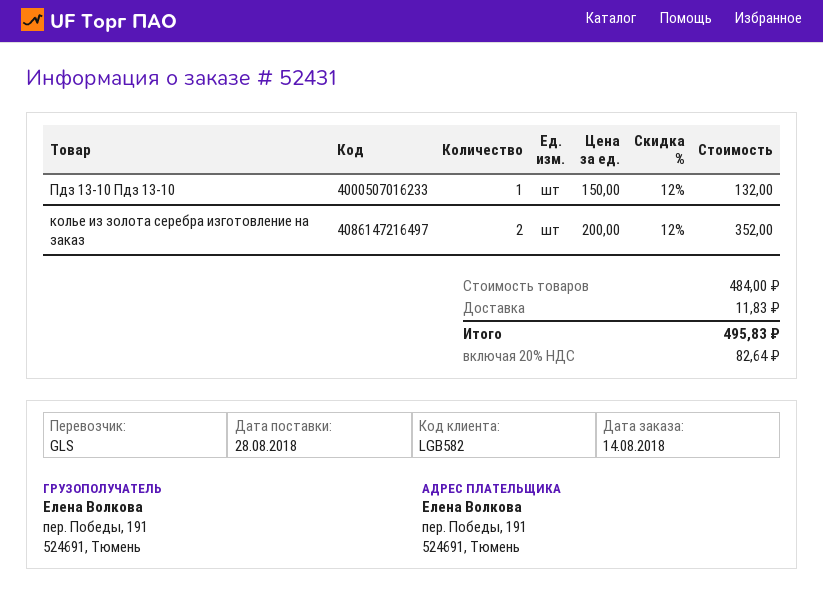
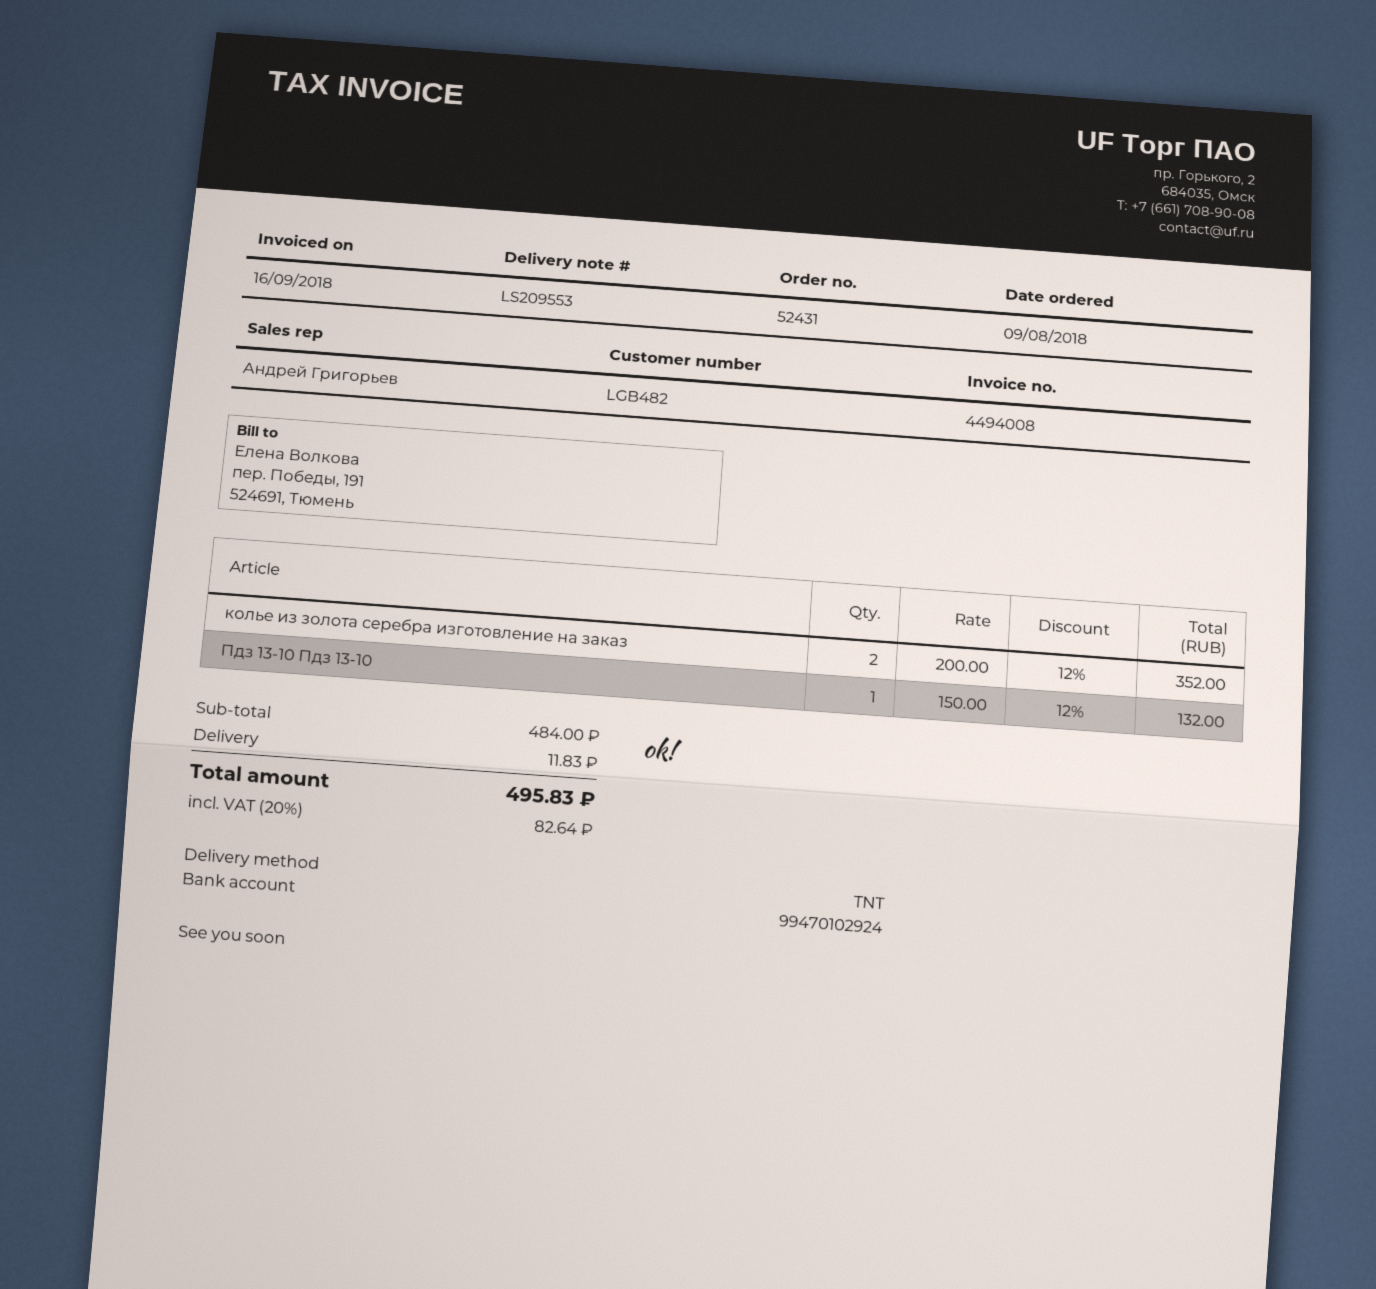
order date: 2018-08-14 -> 2018-08-09
customer number: LGB582 -> LGB482
shipping method: GLS -> TNT

